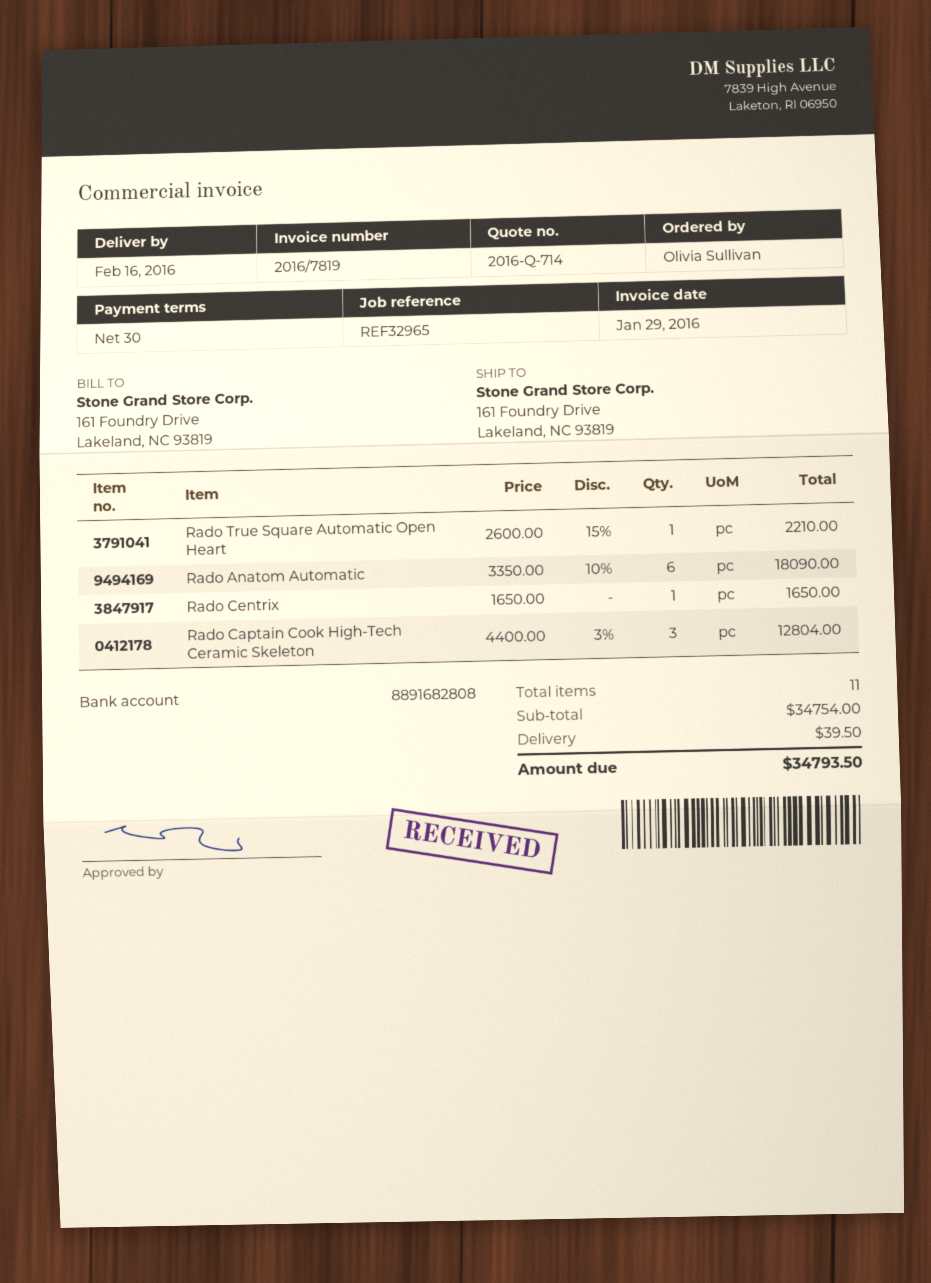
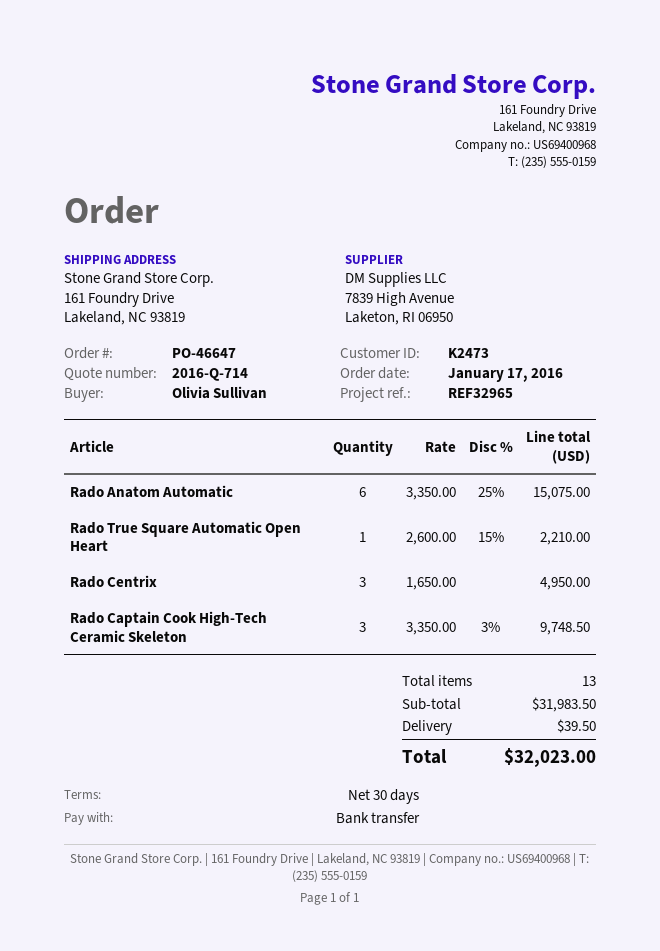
Rado Anatom Automatic: 6 x 3350.00 - 10% = 18090.00 -> 6 x 3350.00 - 25% = 15075.00
Rado Centrix: 1 x 1650.00 = 1650.00 -> 3 x 1650.00 = 4950.00
Rado Captain Cook High-Tech Ceramic Skeleton: 3 x 4400.00 - 3% = 12804.00 -> 3 x 3350.00 - 3% = 9748.50
total quantity: 11 -> 13
subtotal: 34754.00 -> 31983.50
total: 34793.50 -> 32023.00

